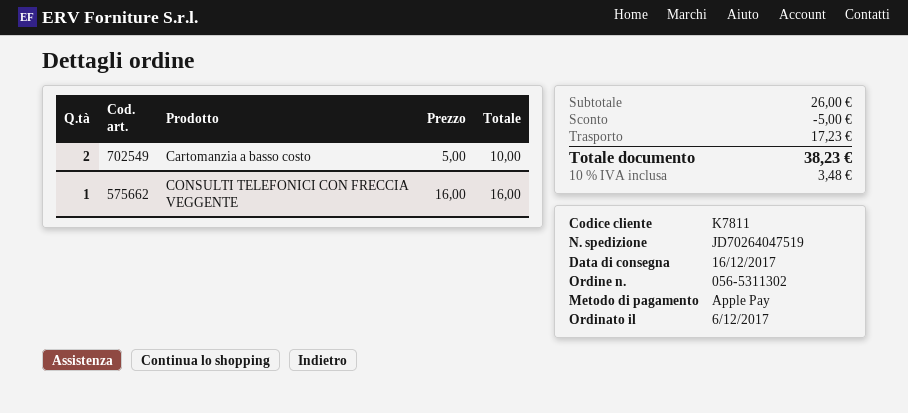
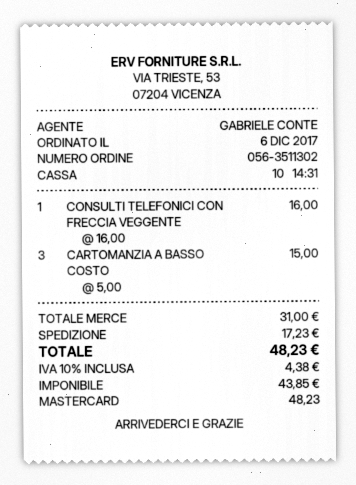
order number: 056-5311302 -> 056-3511302
payment method: Apple Pay -> Mastercard
Cartomanzia a basso costo: 2 x 5.00 = 10.00 -> 3 x 5.00 = 15.00
subtotal: 26.00 -> 31.00
discount: 5.00 -> none
tax: 10% = 3.48 -> 10% = 4.38
total: 38.23 -> 48.23

